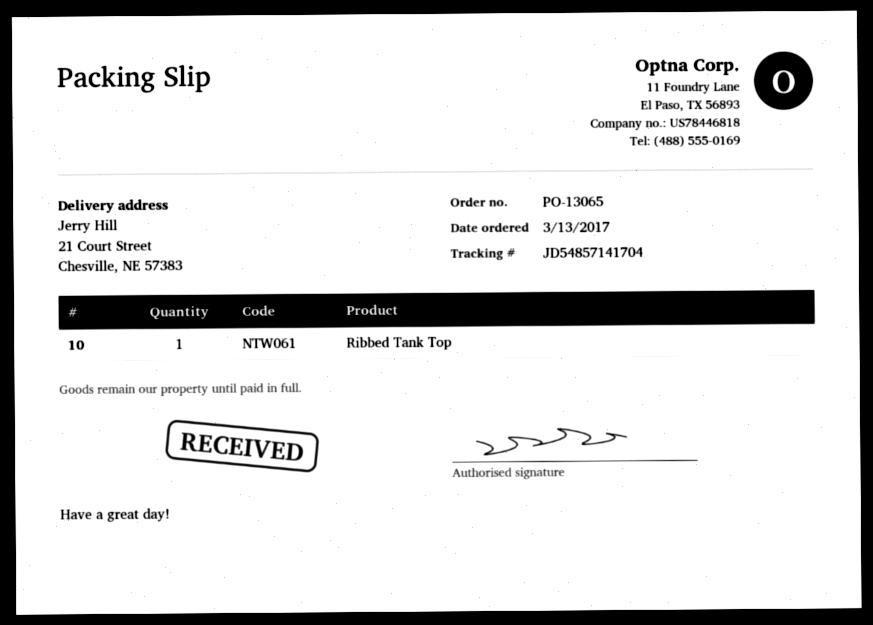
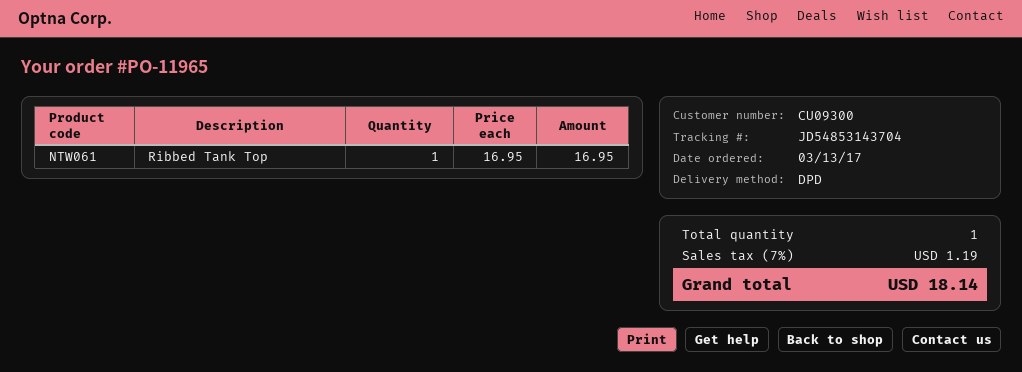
order number: PO-13065 -> PO-11965
tracking number: JD54857141704 -> JD54853143704

